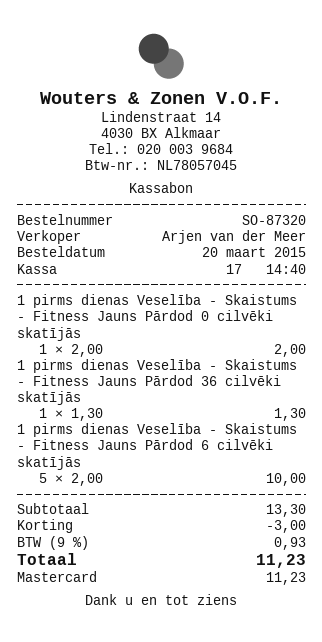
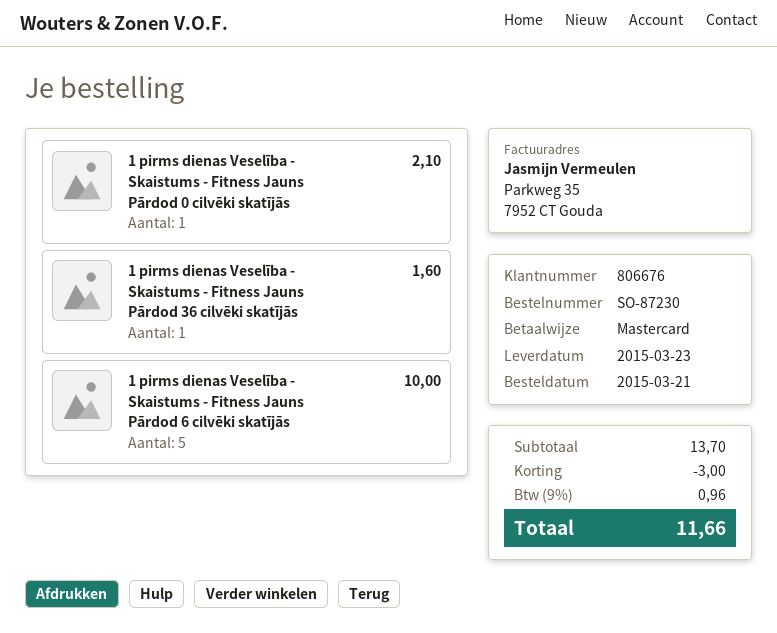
order number: SO-87320 -> SO-87230
order date: 2015-03-20 -> 2015-03-21
1 pirms dienas Veselība - Skaistums - Fitness Jauns Pārdod 0 cilvēki skatījās: 1 for 2.00 -> 1 for 2.10
1 pirms dienas Veselība - Skaistums - Fitness Jauns Pārdod 36 cilvēki skatījās: 1 for 1.30 -> 1 for 1.60
subtotal: 13.30 -> 13.70
tax: 9% = 0.93 -> 9% = 0.96
total: 11.23 -> 11.66

